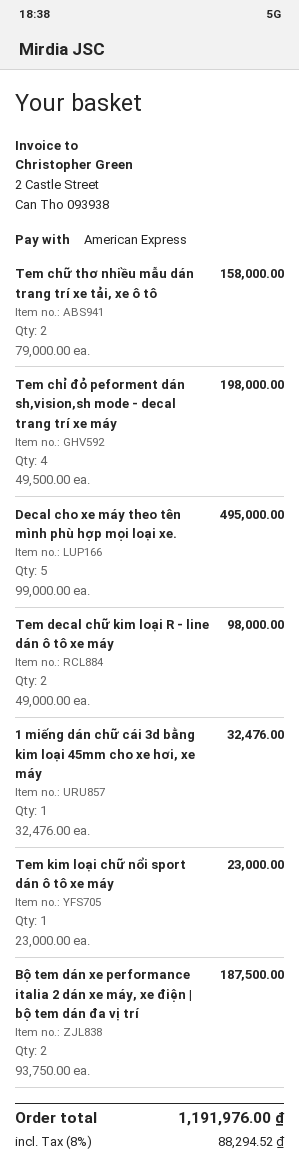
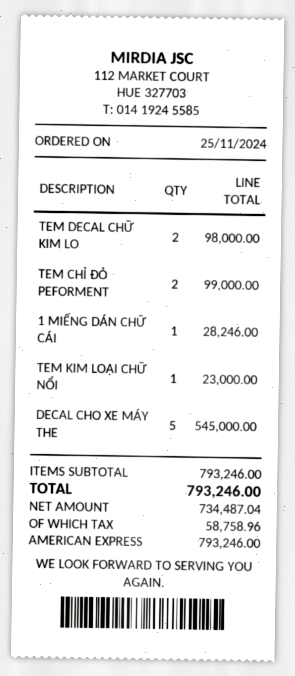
Tem chữ thơ nhiều mẫu dán trang trí xe tải, xe ô tô: 2 for 158000.00 -> none
Tem chỉ đỏ peforment dán sh,vision,sh mode - decal trang trí xe máy: 4 for 198000.00 -> 2 for 99000.00
Decal cho xe máy theo tên mình phù hợp mọi loại xe.: 5 for 495000.00 -> 5 for 545000.00
1 miếng dán chữ cái 3d bằng kim loại 45mm cho xe hơi, xe máy: 1 for 32476.00 -> 1 for 28246.00
Bộ tem dán xe performance italia 2 dán xe máy, xe điện | bộ tem dán đa vị trí: 2 for 187500.00 -> none
tax: 88294.52 -> 58758.96
total: 1191976.00 -> 793246.00

